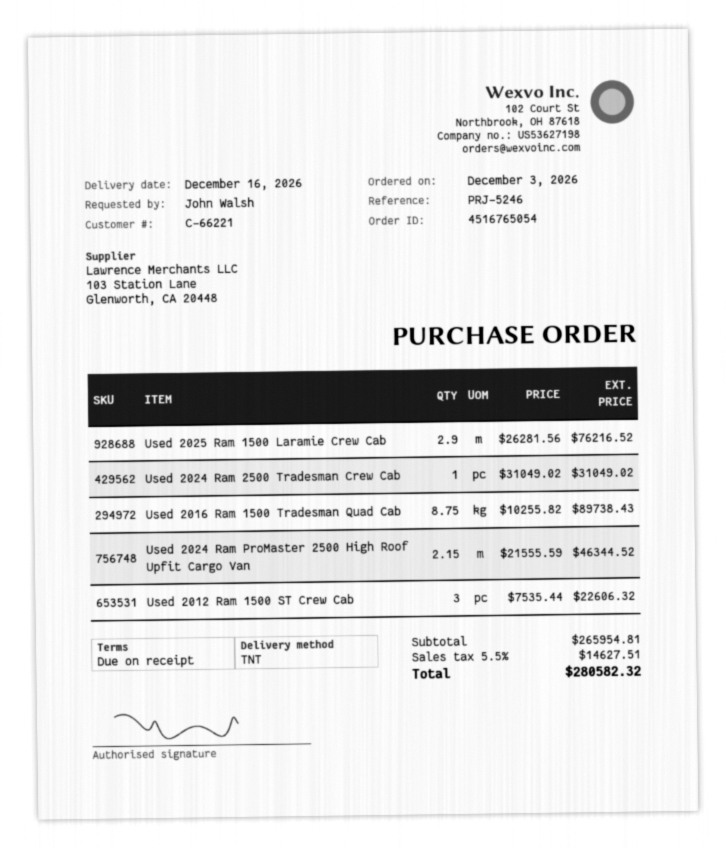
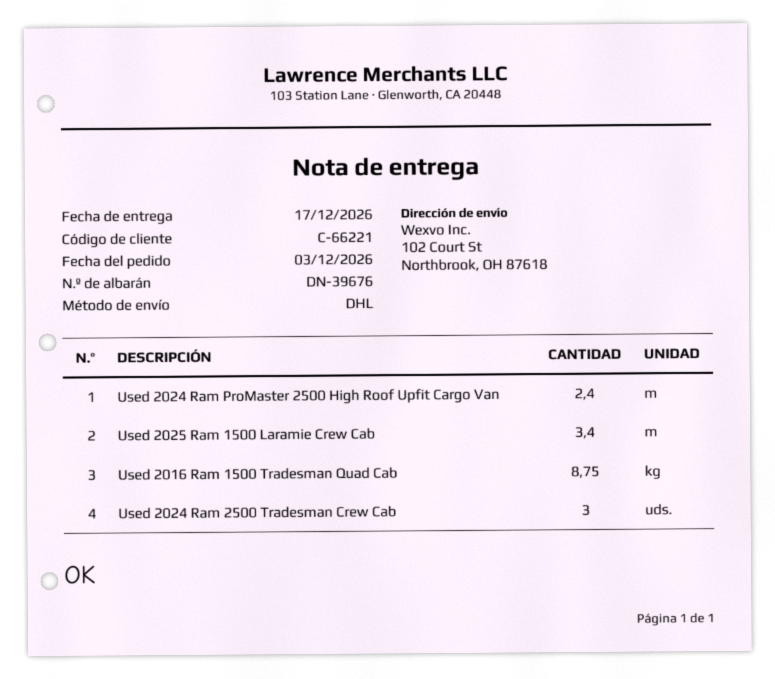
delivery date: 2026-12-16 -> 2026-12-17
shipping method: TNT -> DHL
Used 2025 Ram 1500 Laramie Crew Cab: 2.9 -> 3.4
Used 2024 Ram 2500 Tradesman Crew Cab: 1 -> 3
Used 2024 Ram ProMaster 2500 High Roof Upfit Cargo Van: 2.15 -> 2.4
Used 2012 Ram 1500 ST Crew Cab: 3 -> none

